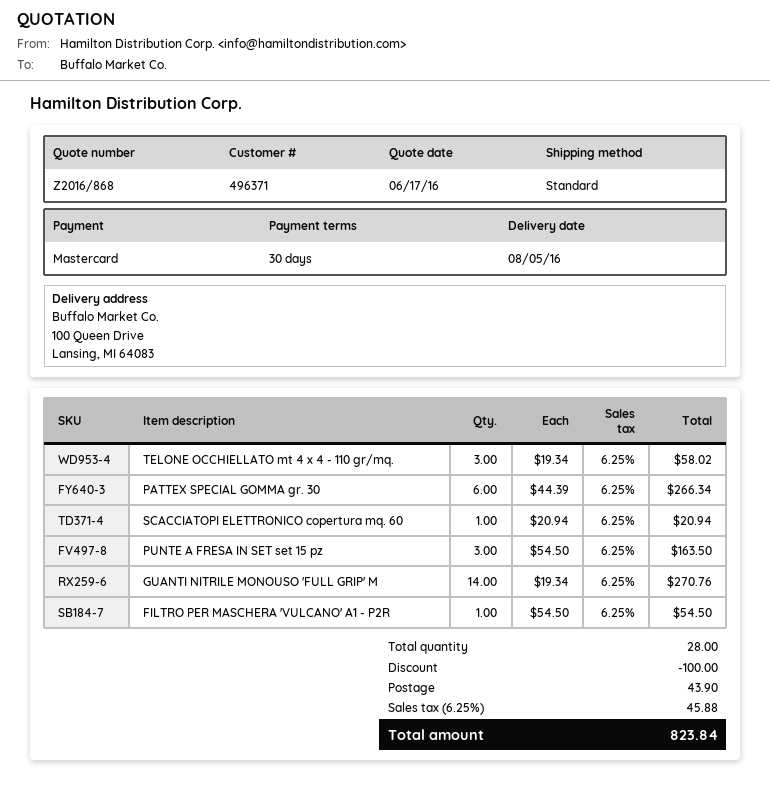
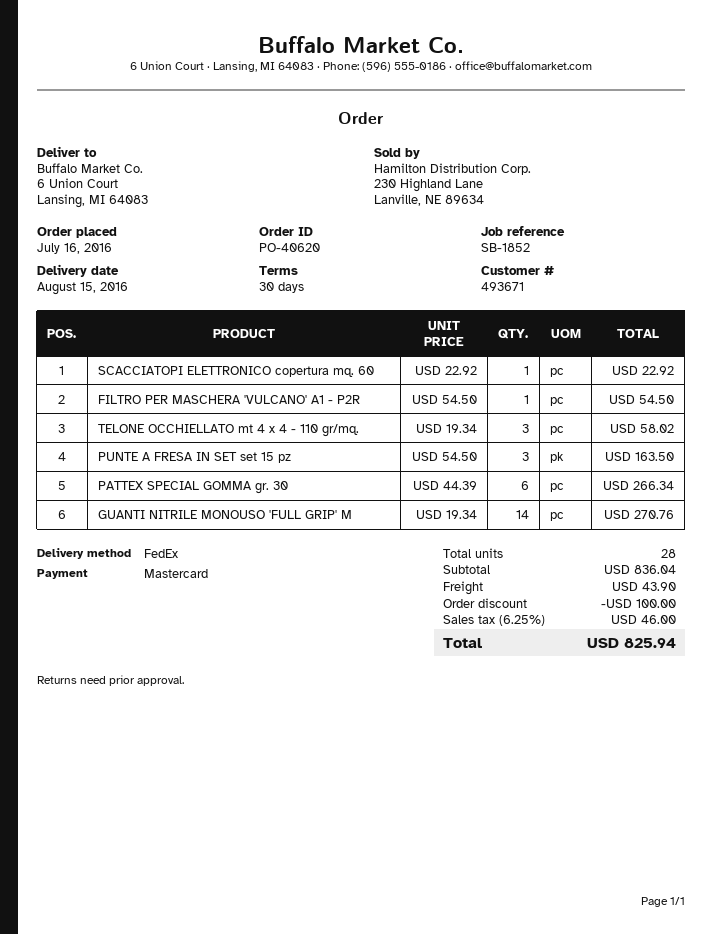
delivery date: 2016-08-05 -> 2016-08-15
customer number: 496371 -> 493671
shipping method: standard -> FedEx
ship to: 100 Queen Drive, Lansing, MI 64083 -> 6 Union Court, Lansing, MI 64083
SCACCIATOPI ELETTRONICO copertura mq. 60: 1 x 20.94 = 20.94 -> 1 x 22.92 = 22.92
tax: 6.25% = 45.88 -> 6.25% = 46.00
total: 823.84 -> 825.94

